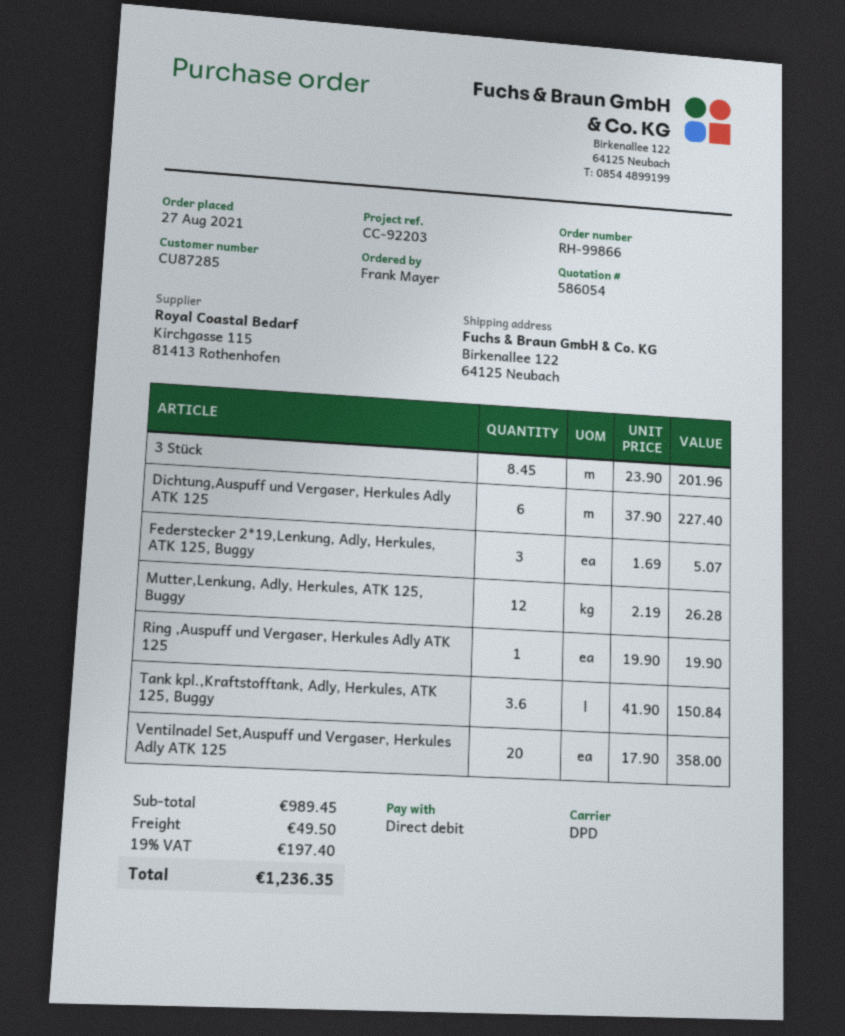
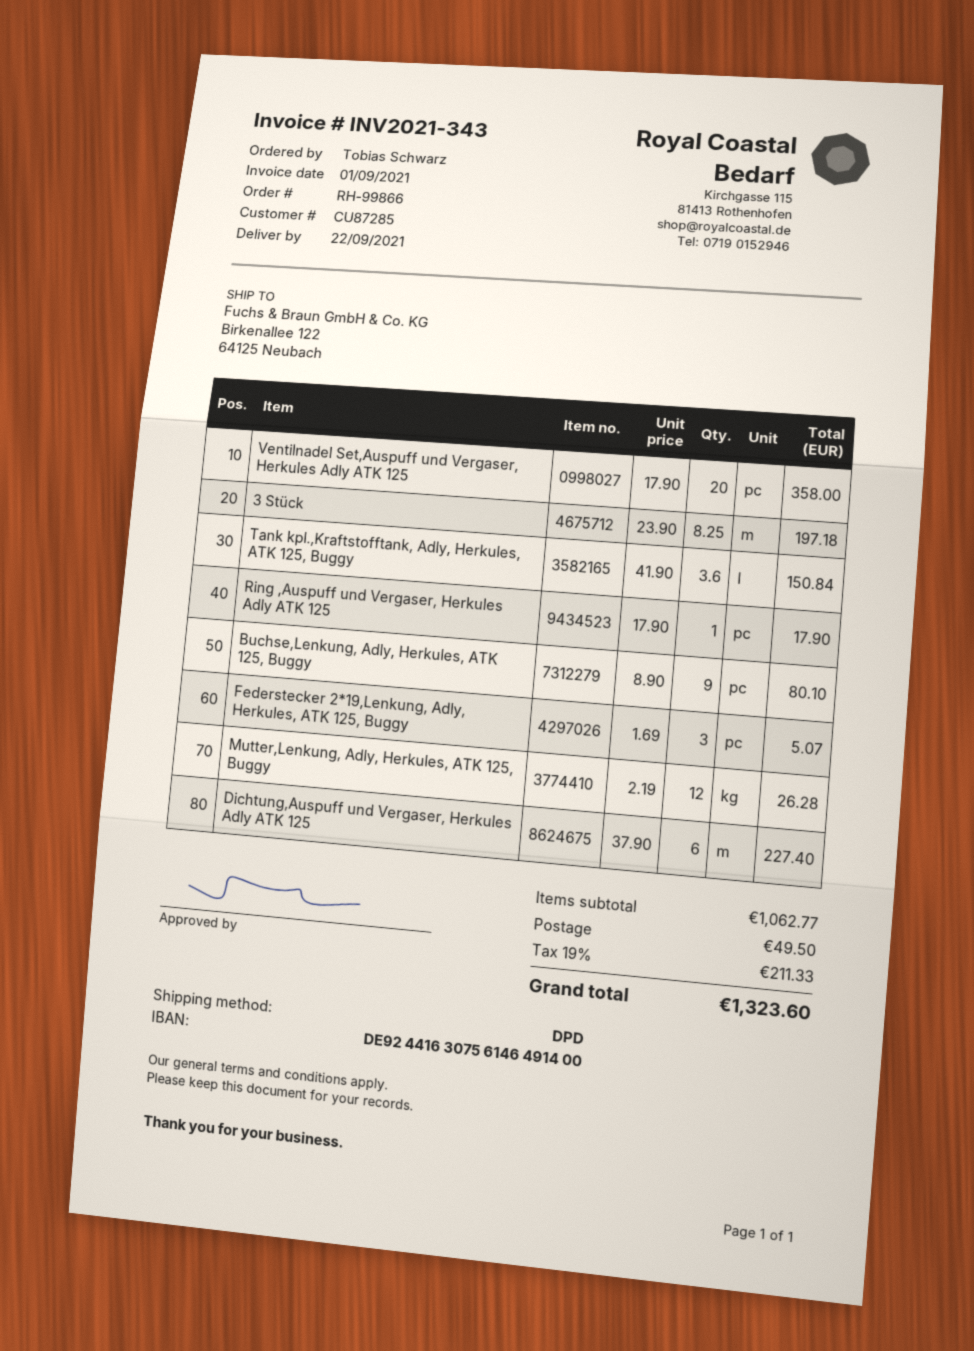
ordered by: Frank Mayer -> Tobias Schwarz
3 Stück: 8.45 x 23.90 = 201.96 -> 8.25 x 23.90 = 197.18
Ring ,Auspuff und Vergaser, Herkules Adly ATK 125: 1 x 19.90 = 19.90 -> 1 x 17.90 = 17.90
Buchse,Lenkung, Adly, Herkules, ATK 125, Buggy: none -> 9 x 8.90 = 80.10
subtotal: 989.45 -> 1062.77
tax: 19% = 197.40 -> 19% = 211.33
total: 1236.35 -> 1323.60

